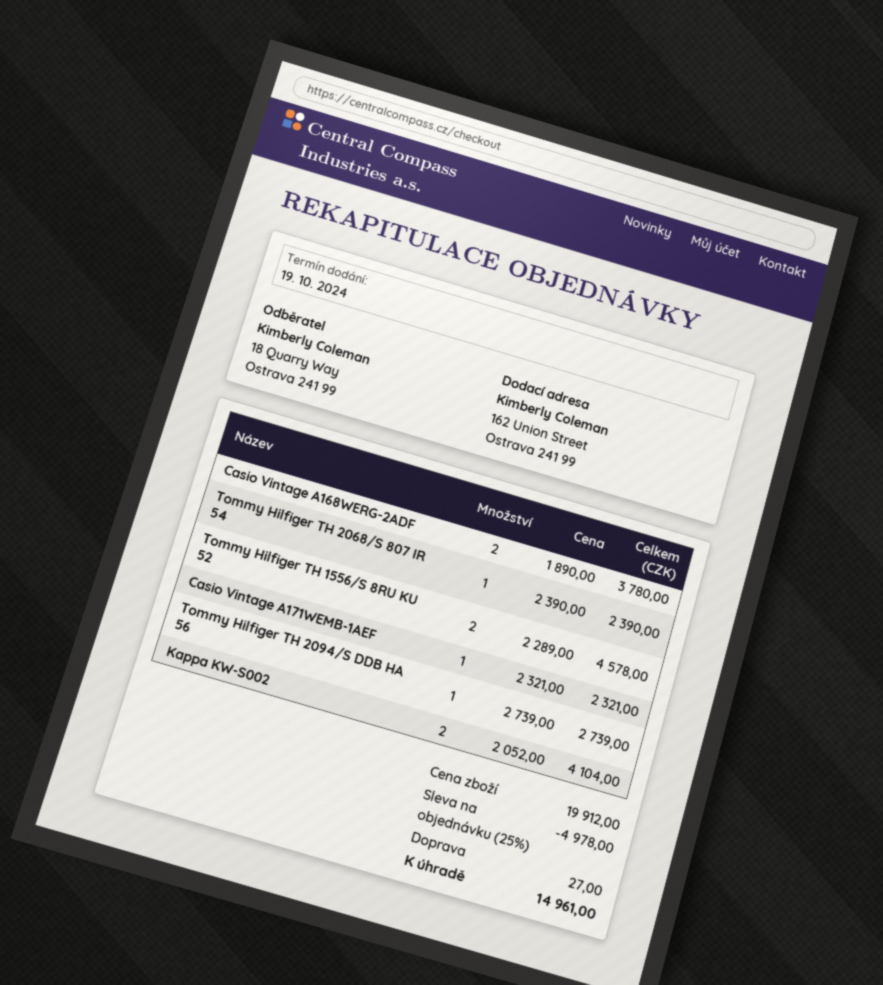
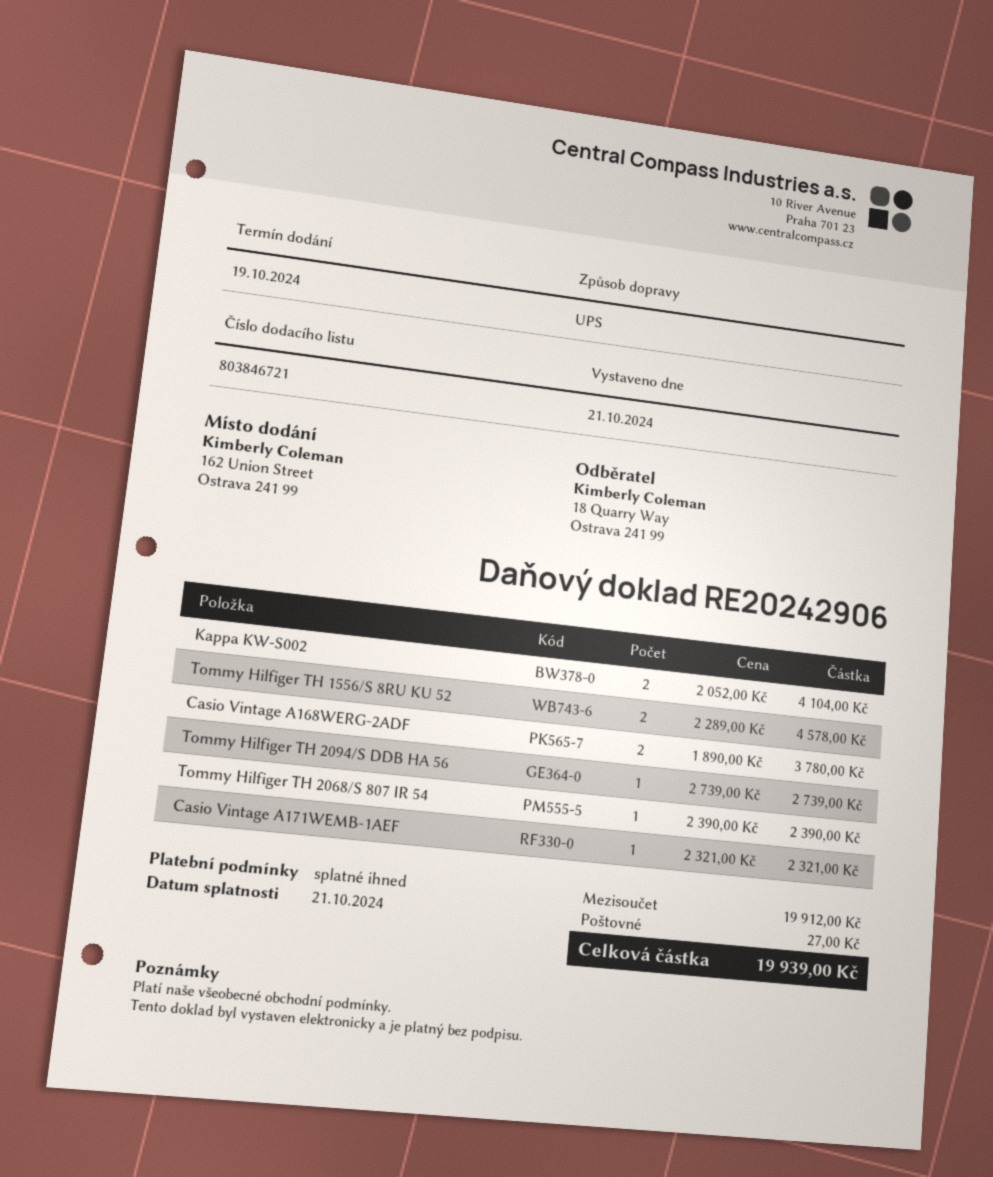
discount: 25% = 4978.00 -> none
total: 14961.00 -> 19939.00

